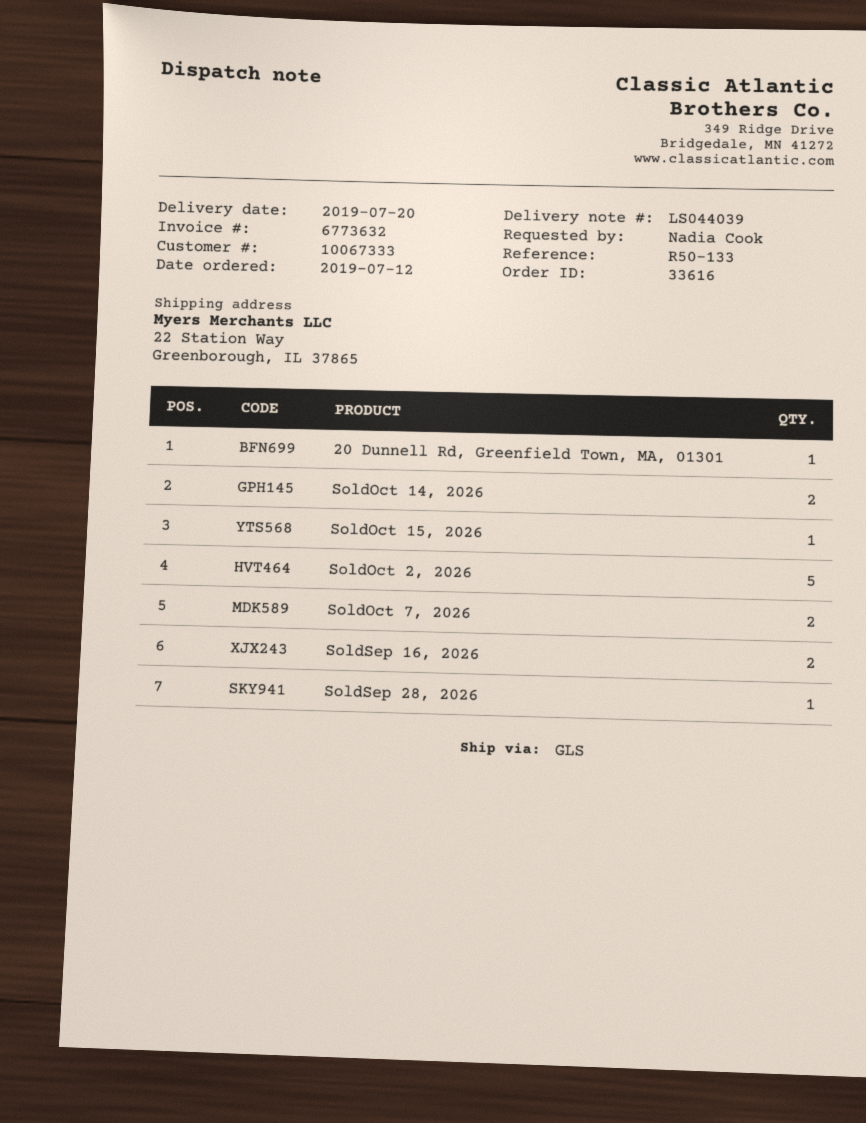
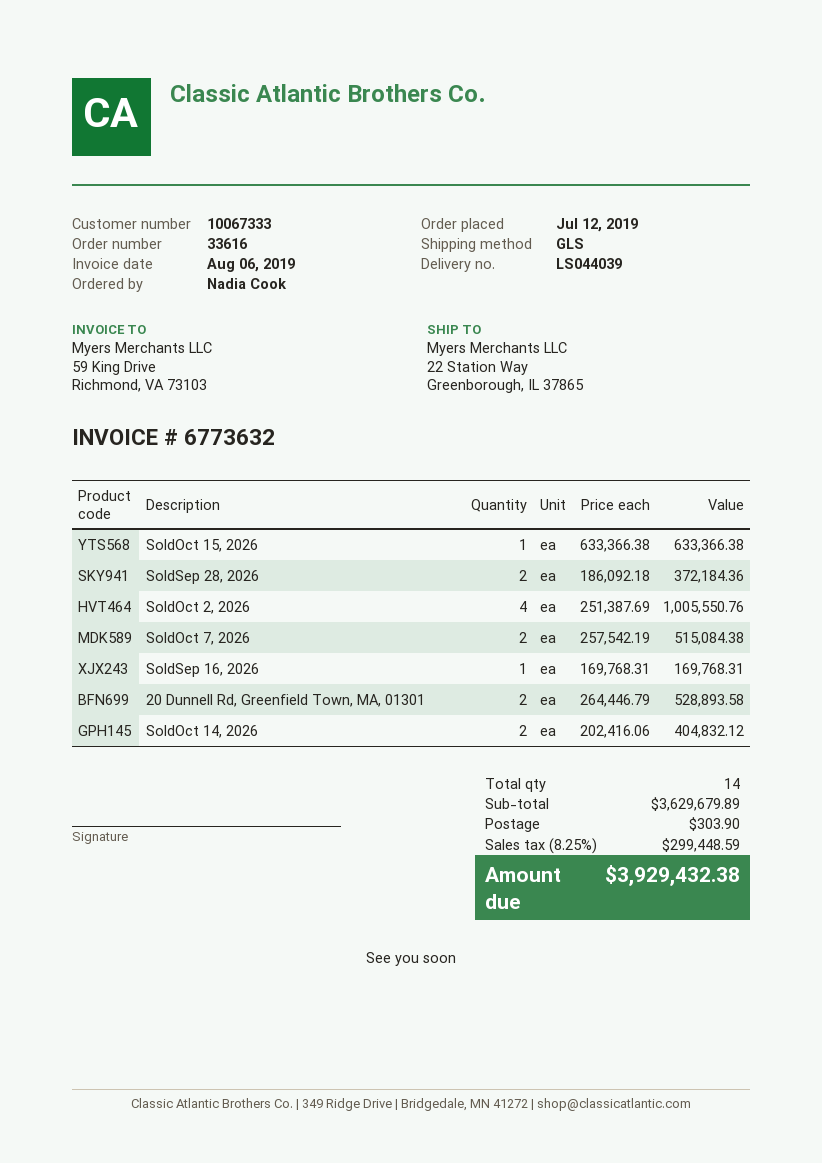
20 Dunnell Rd, Greenfield Town, MA, 01301: 1 -> 2
SoldOct 2, 2026: 5 -> 4
SoldSep 16, 2026: 2 -> 1
SoldSep 28, 2026: 1 -> 2

